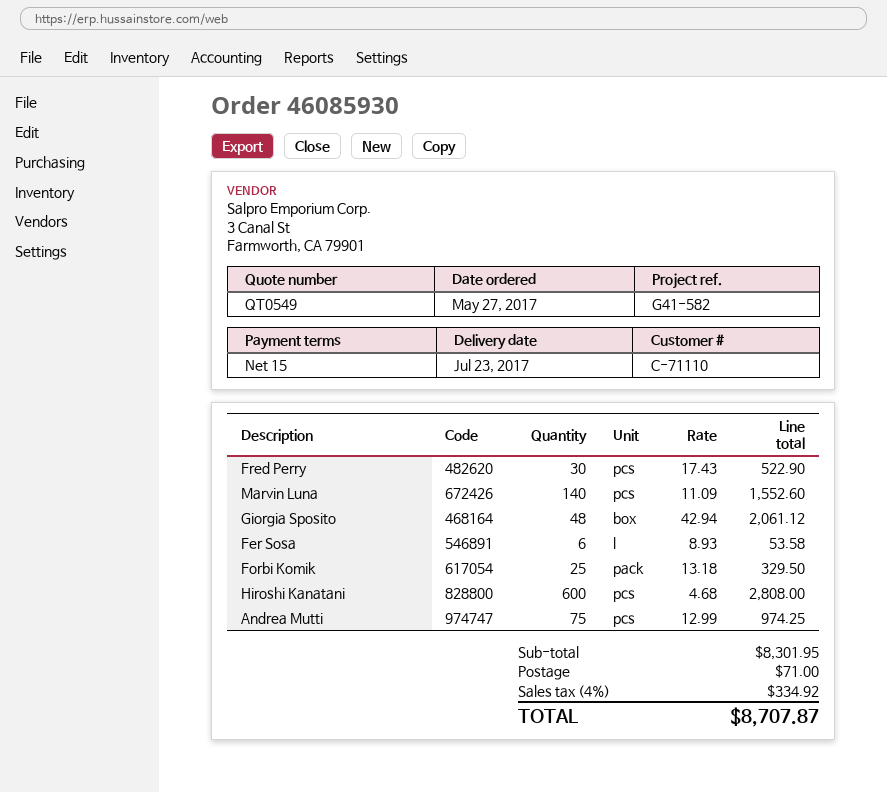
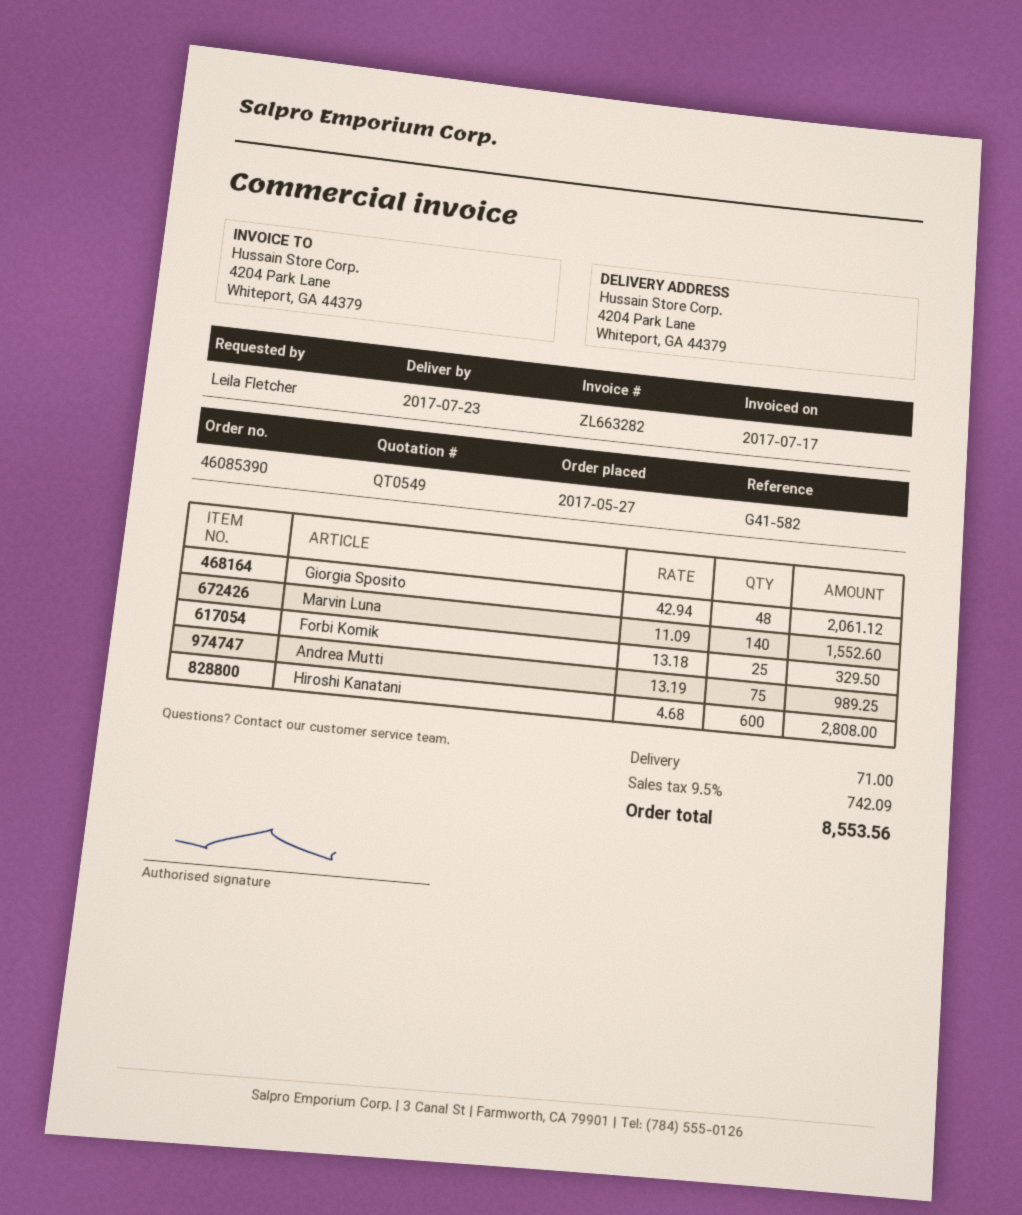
order number: 46085930 -> 46085390
Fred Perry: 30 x 17.43 = 522.90 -> none
Fer Sosa: 6 x 8.93 = 53.58 -> none
Andrea Mutti: 75 x 12.99 = 974.25 -> 75 x 13.19 = 989.25
tax: 4% = 334.92 -> 9.5% = 742.09
total: 8707.87 -> 8553.56

